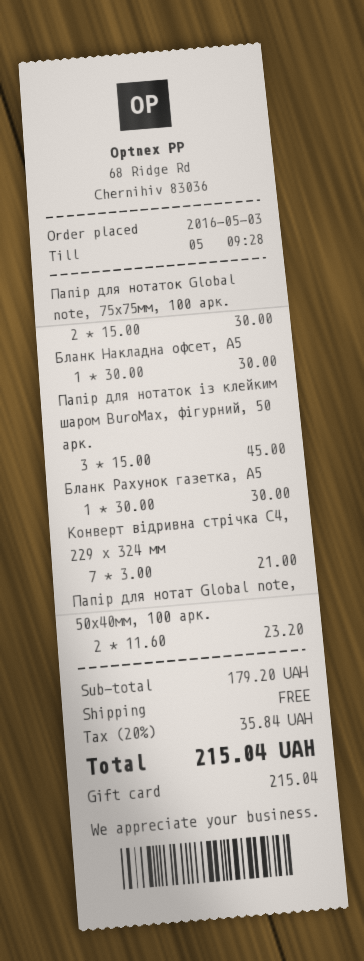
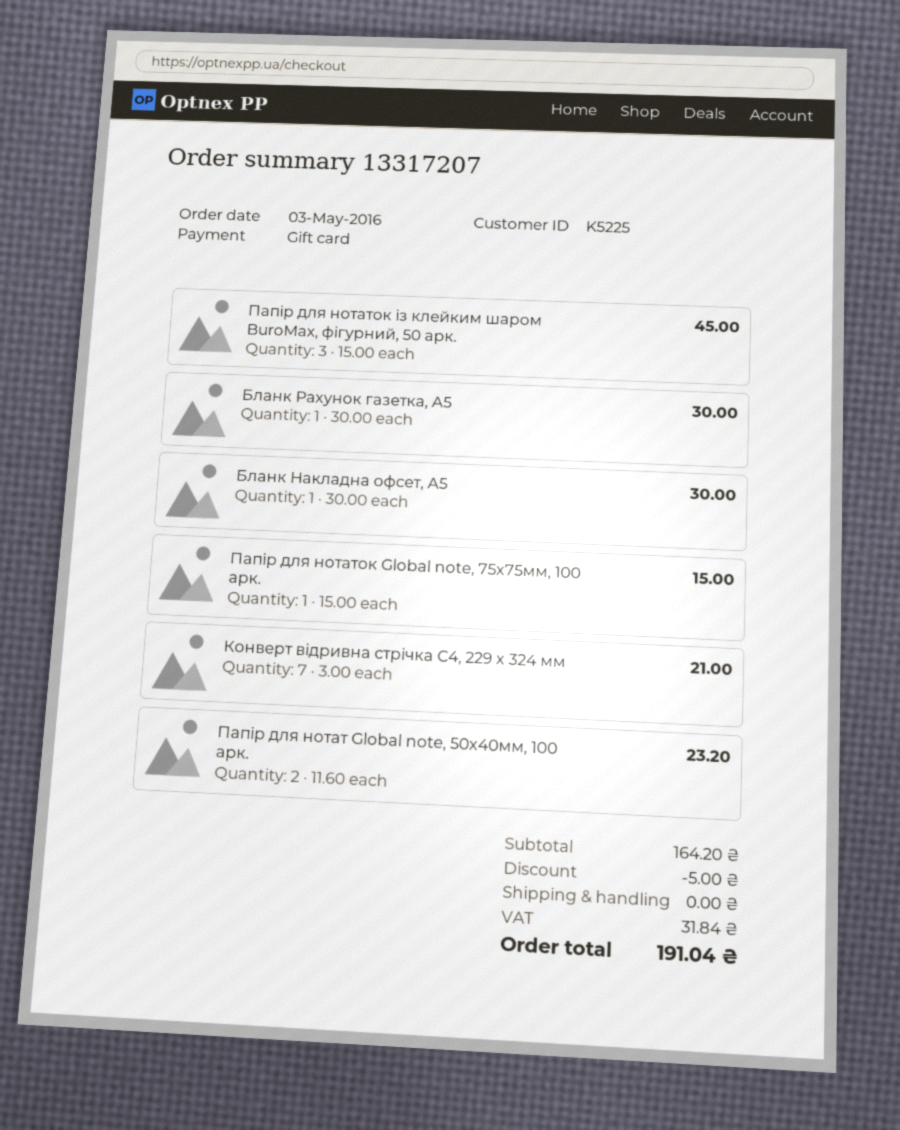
Папір для нотаток Global note, 75х75мм, 100 арк.: 2 x 15.00 = 30.00 -> 1 x 15.00 = 15.00
subtotal: 179.20 -> 164.20
discount: none -> 5.00
tax: 35.84 -> 31.84
total: 215.04 -> 191.04

